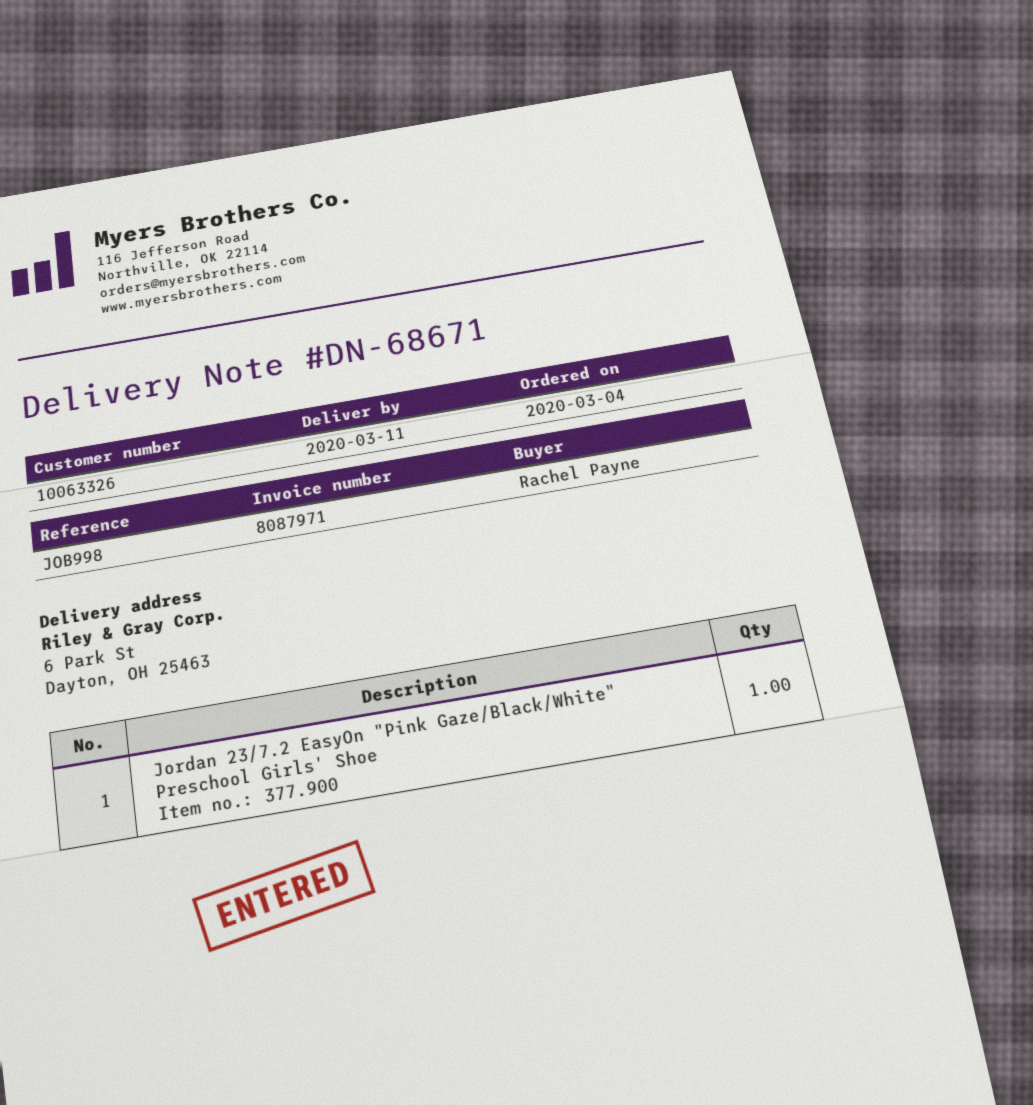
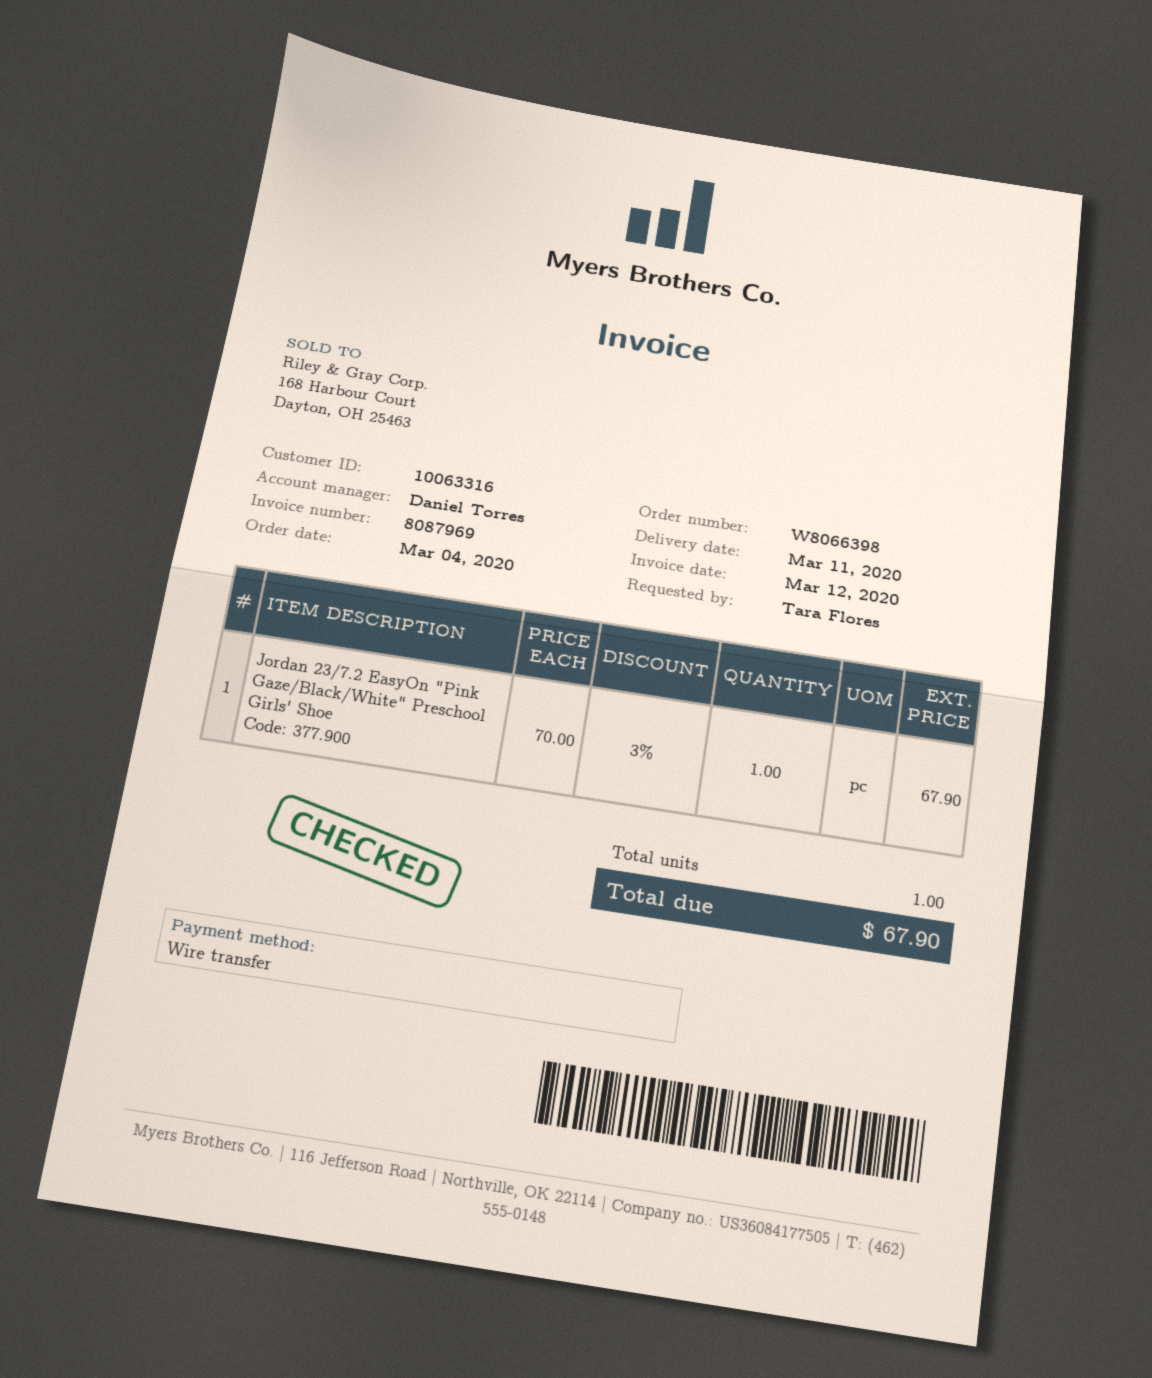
invoice number: 8087971 -> 8087969
customer number: 10063326 -> 10063316
ordered by: Rachel Payne -> Tara Flores

